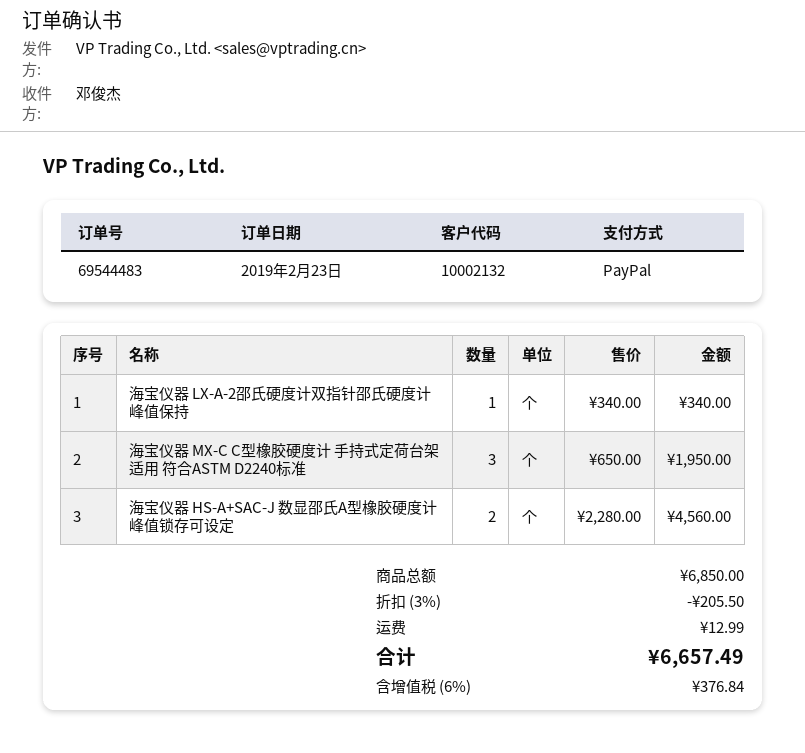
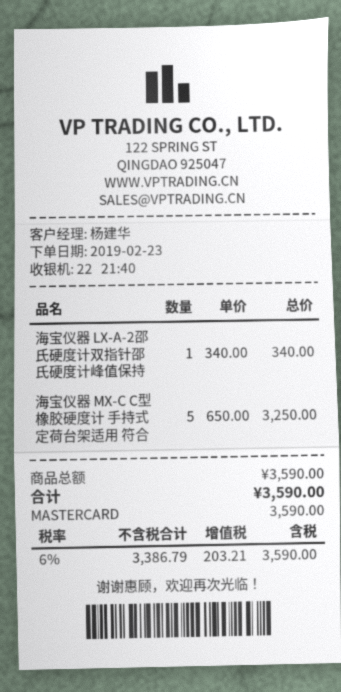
payment method: PayPal -> Mastercard
海宝仪器 MX-C C型橡胶硬度计 手持式定荷台架适用 符合ASTM D2240标准: 3 x 650.00 = 1950.00 -> 5 x 650.00 = 3250.00
海宝仪器 HS-A+SAC-J 数显邵氏A型橡胶硬度计 峰值锁存可设定: 2 x 2280.00 = 4560.00 -> none
subtotal: 6850.00 -> 3590.00
discount: 3% = 205.50 -> none
shipping: 12.99 -> none
tax: 6% = 376.84 -> 6% = 203.21
total: 6657.49 -> 3590.00

